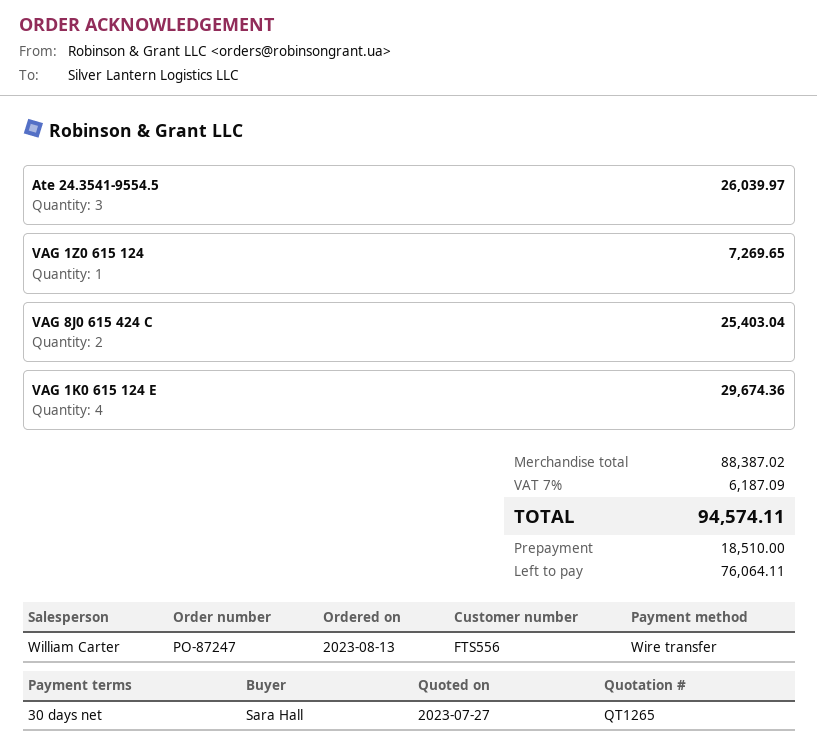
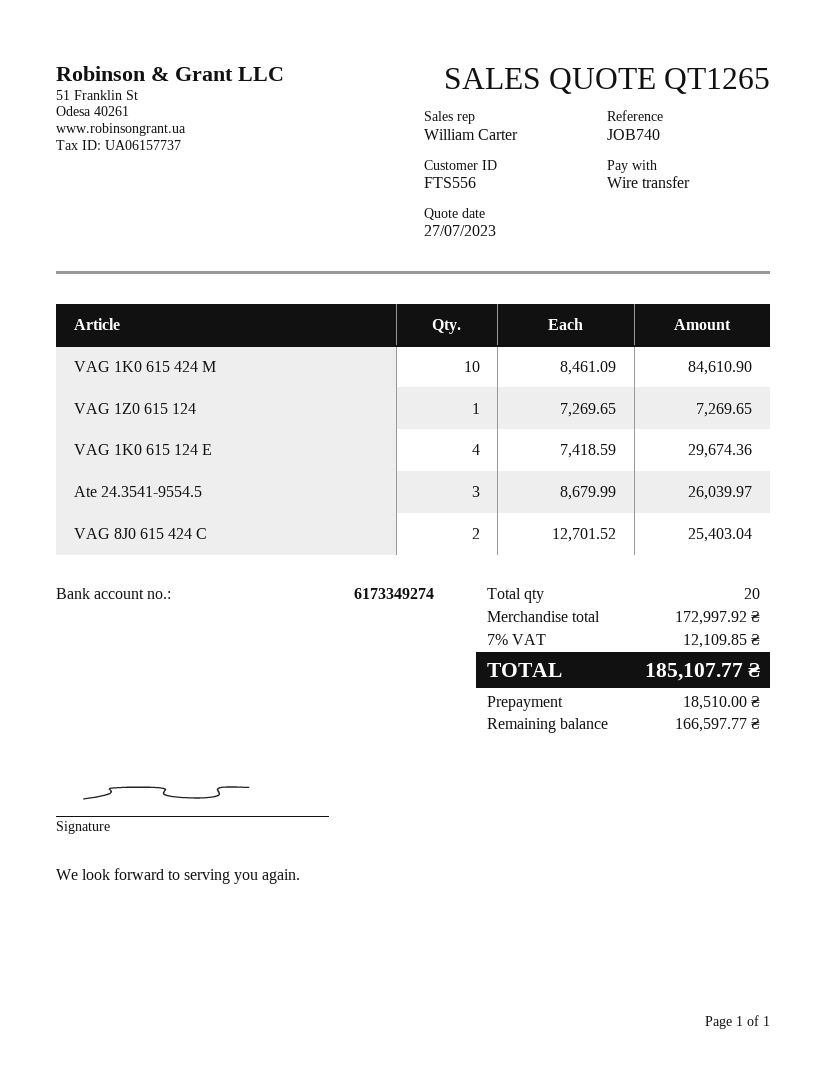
VAG 1K0 615 424 M: none -> 10 for 84610.90
subtotal: 88387.02 -> 172997.92
tax: 7% = 6187.09 -> 7% = 12109.85
total: 94574.11 -> 185107.77
balance: 76064.11 -> 166597.77

